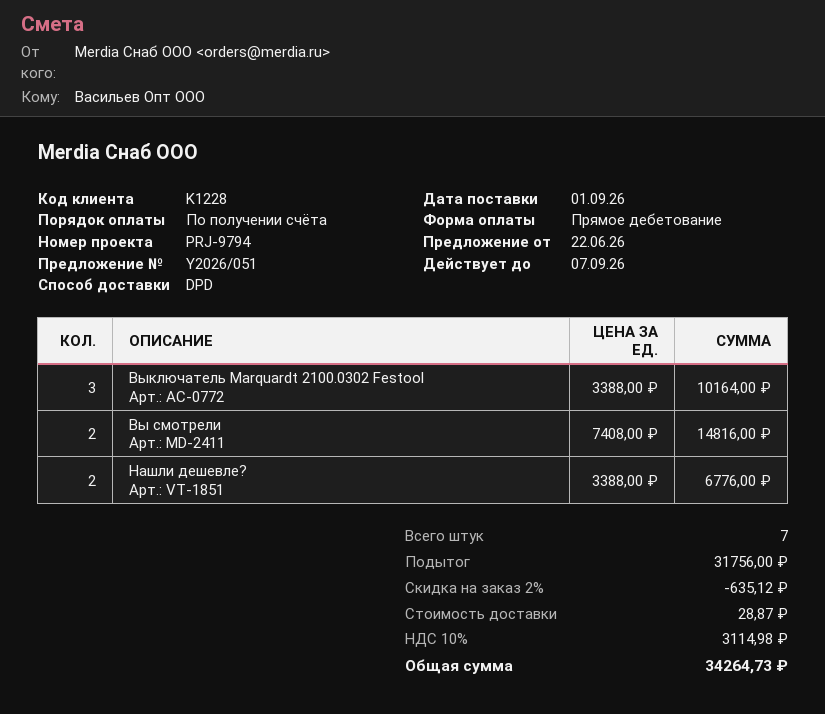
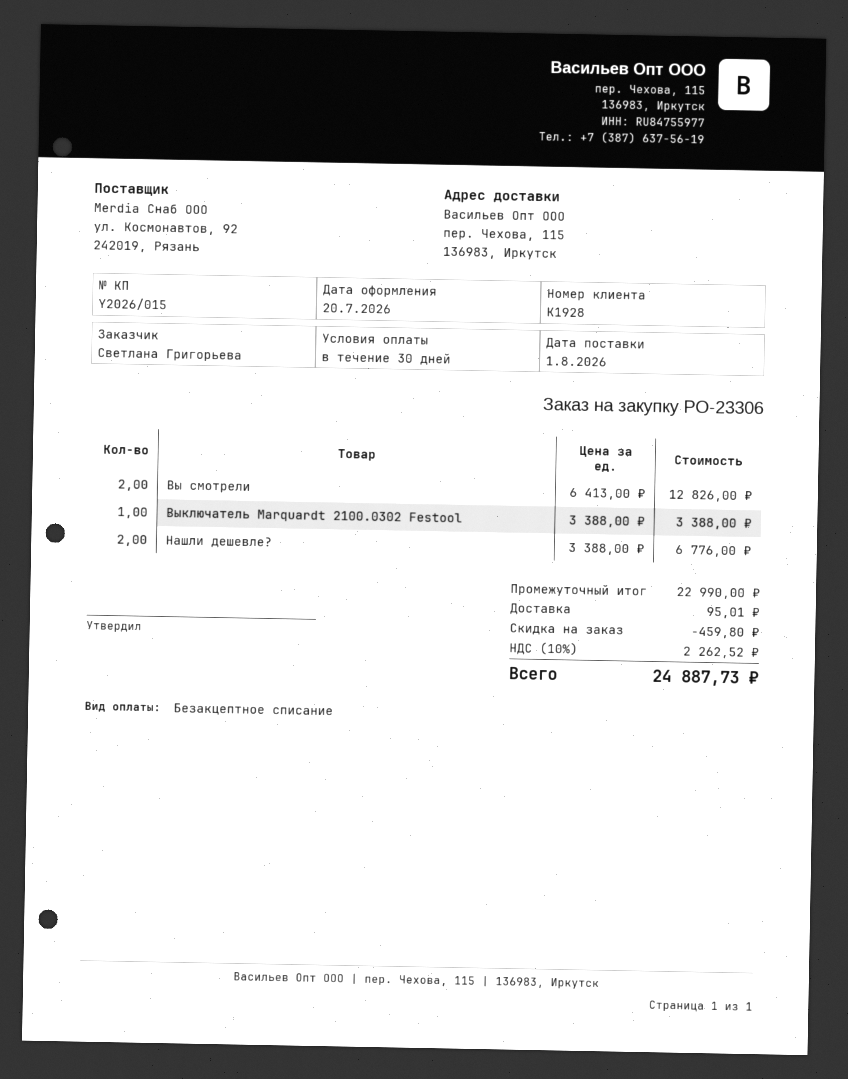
quote number: Y2026/051 -> Y2026/015
delivery date: 2026-09-01 -> 2026-08-01
payment terms: on receipt -> 30 days
customer number: K1228 -> K1928
Выключатель Marquardt 2100.0302 Festool: 3 x 3388.00 = 10164.00 -> 1 x 3388.00 = 3388.00
Вы смотрели: 2 x 7408.00 = 14816.00 -> 2 x 6413.00 = 12826.00
subtotal: 31756.00 -> 22990.00
discount: 635.12 -> 459.80
shipping: 28.87 -> 95.01
tax: 10% = 3114.98 -> 10% = 2262.52
total: 34264.73 -> 24887.73

